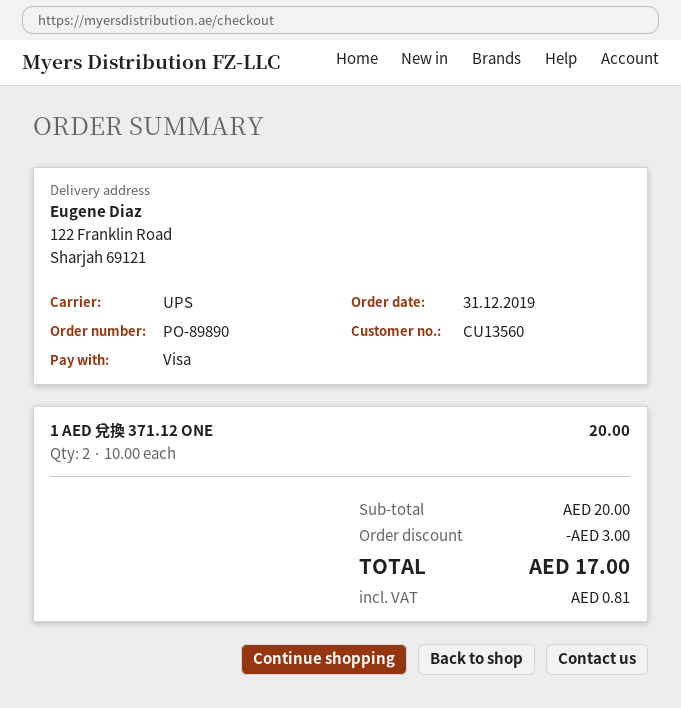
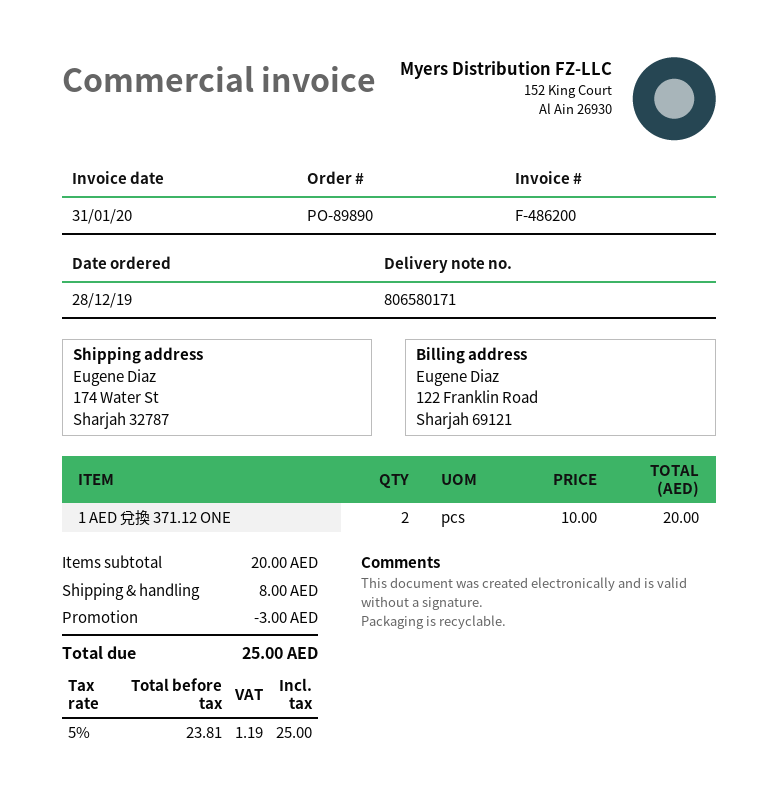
order date: 2019-12-31 -> 2019-12-28
ship to: 122 Franklin Road, Sharjah 69121 -> 174 Water St, Sharjah 32787
shipping: none -> 8.00
tax: 0.81 -> 1.19
total: 17.00 -> 25.00

